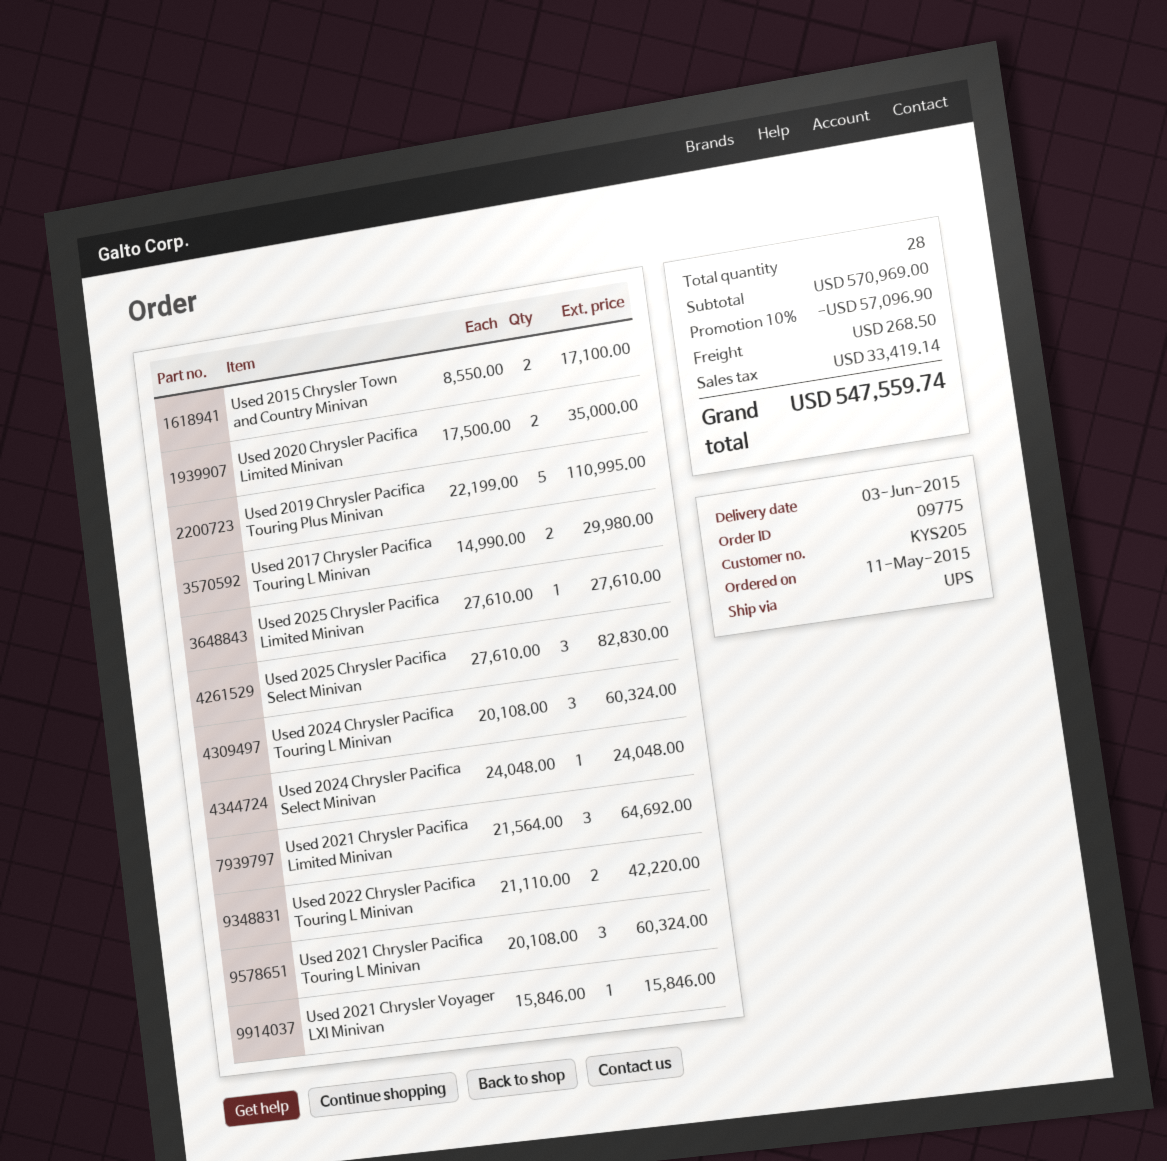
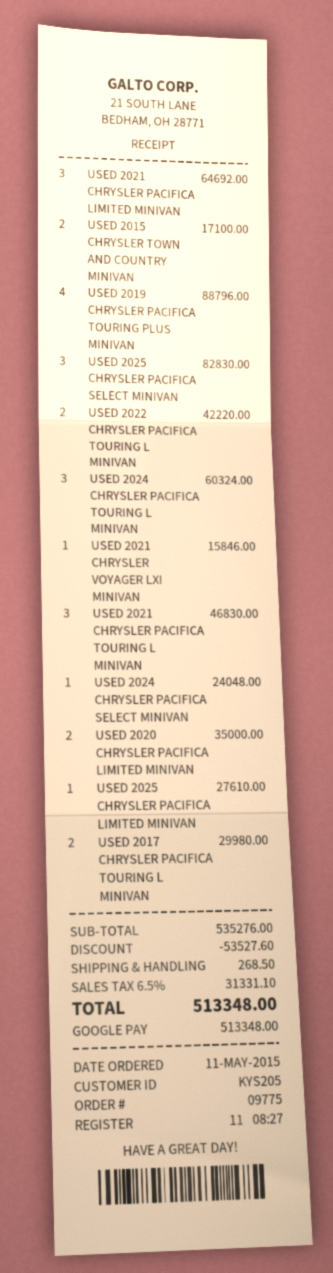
Used 2019 Chrysler Pacifica Touring Plus Minivan: 5 for 110995.00 -> 4 for 88796.00
Used 2021 Chrysler Pacifica Touring L Minivan: 3 for 60324.00 -> 3 for 46830.00
subtotal: 570969.00 -> 535276.00
discount: 57096.90 -> 53527.60
tax: 33419.14 -> 31331.10
total: 547559.74 -> 513348.00

